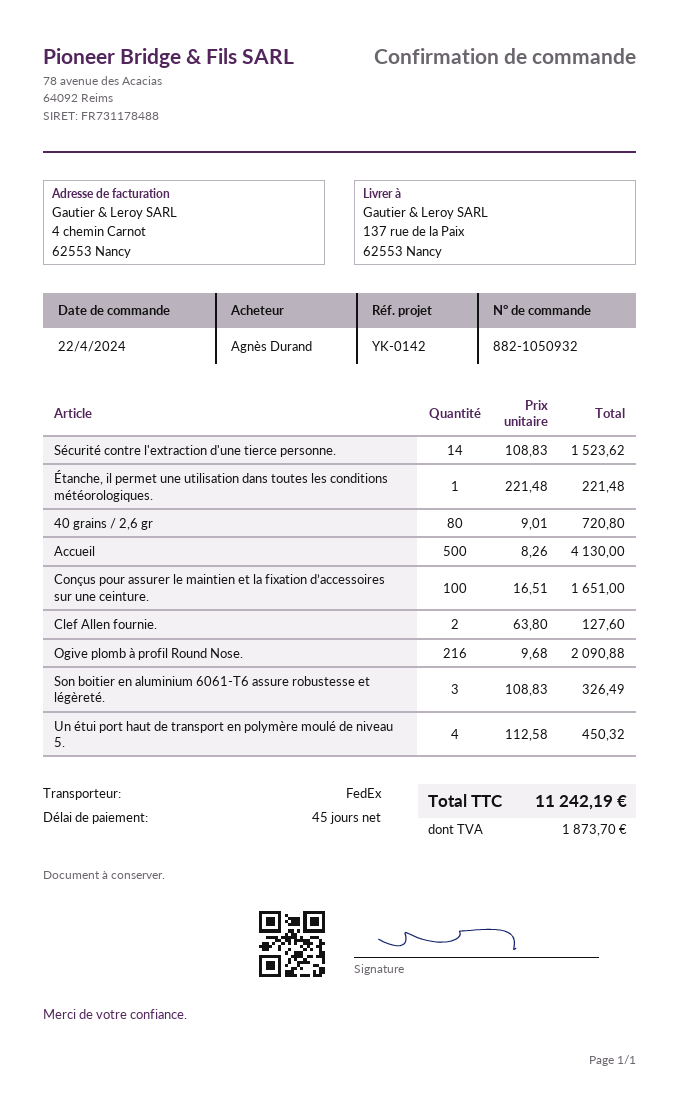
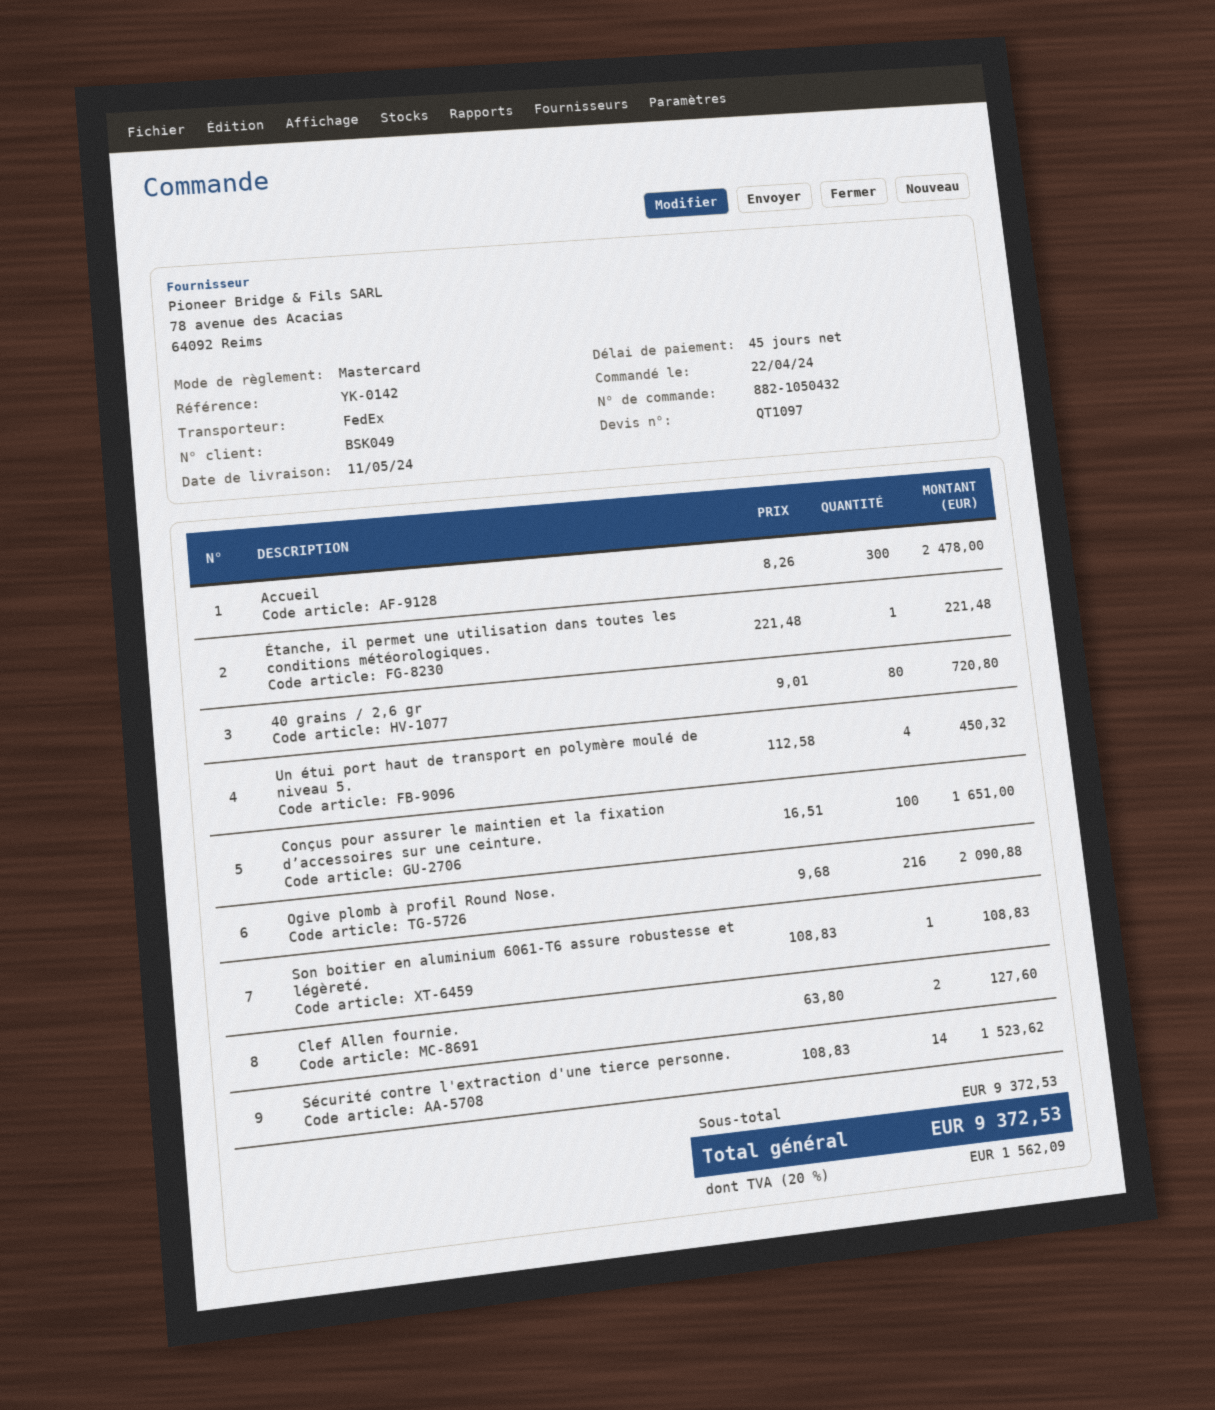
order number: 882-1050932 -> 882-1050432
Accueil: 500 x 8.26 = 4130.00 -> 300 x 8.26 = 2478.00
Son boitier en aluminium 6061-T6 assure robustesse et légèreté.: 3 x 108.83 = 326.49 -> 1 x 108.83 = 108.83
tax: 1873.70 -> 1562.09
total: 11242.19 -> 9372.53

